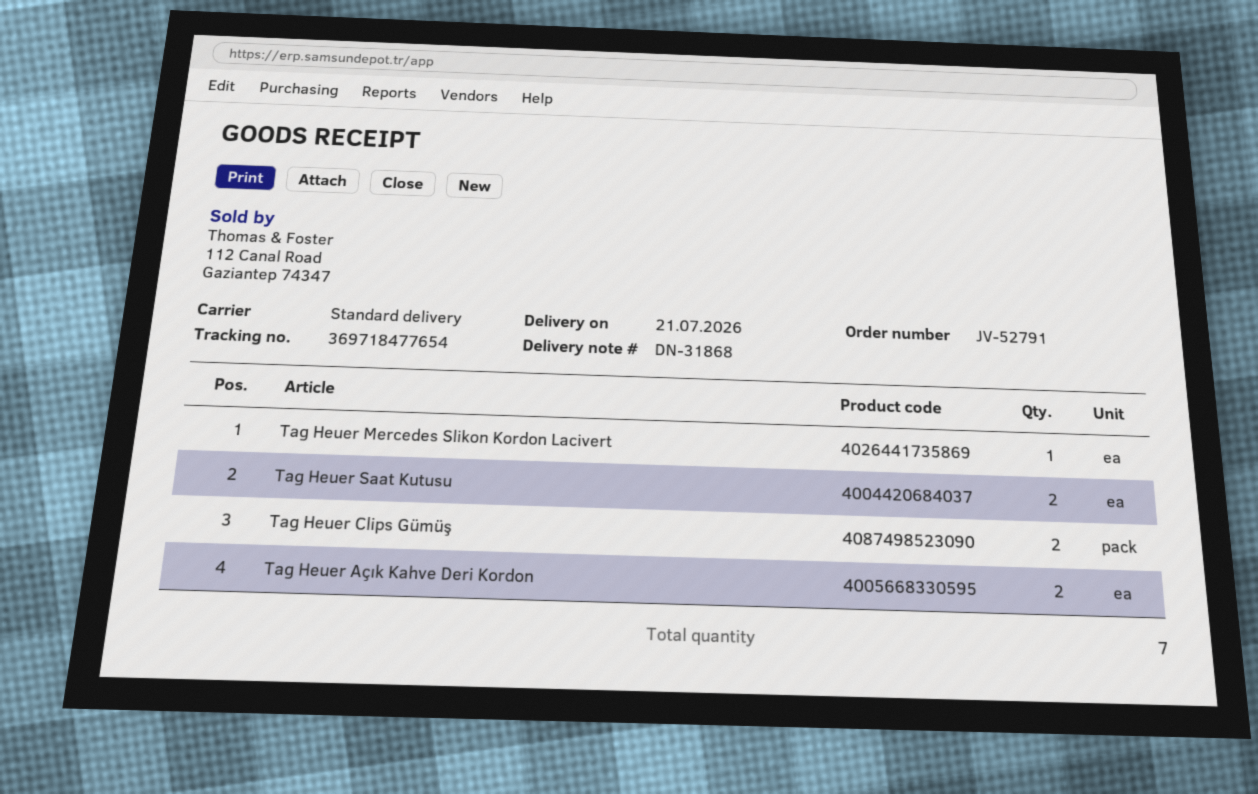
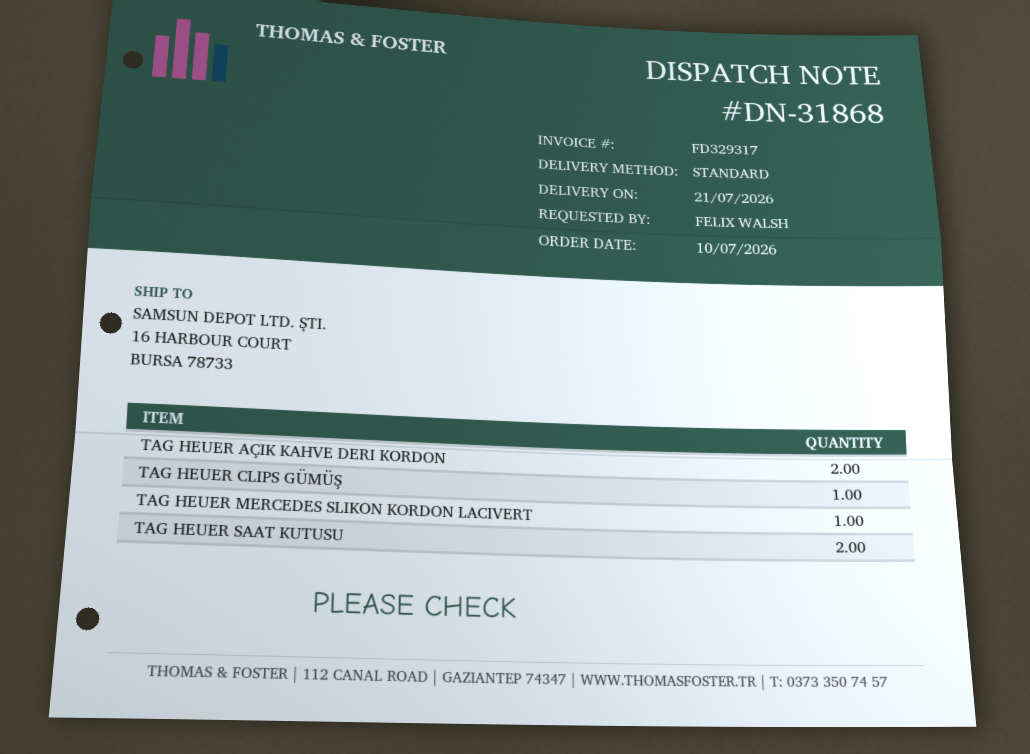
Tag Heuer Clips Gümüş: 2 -> 1

